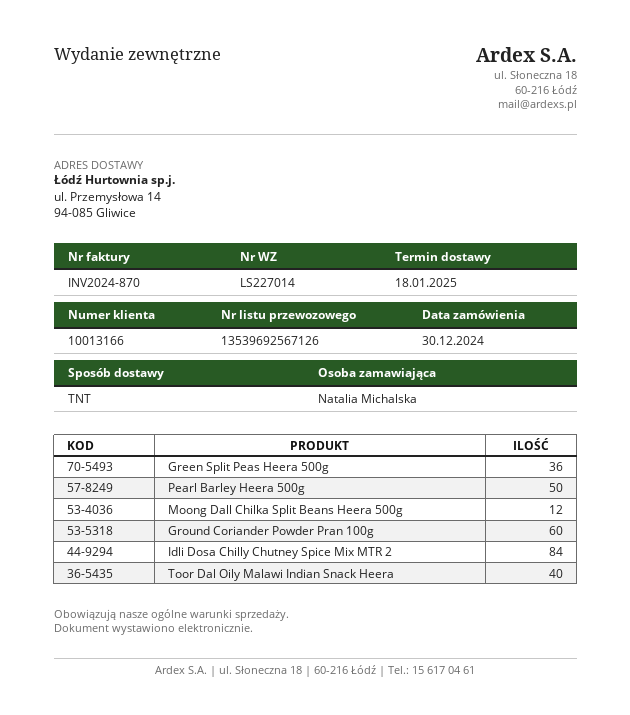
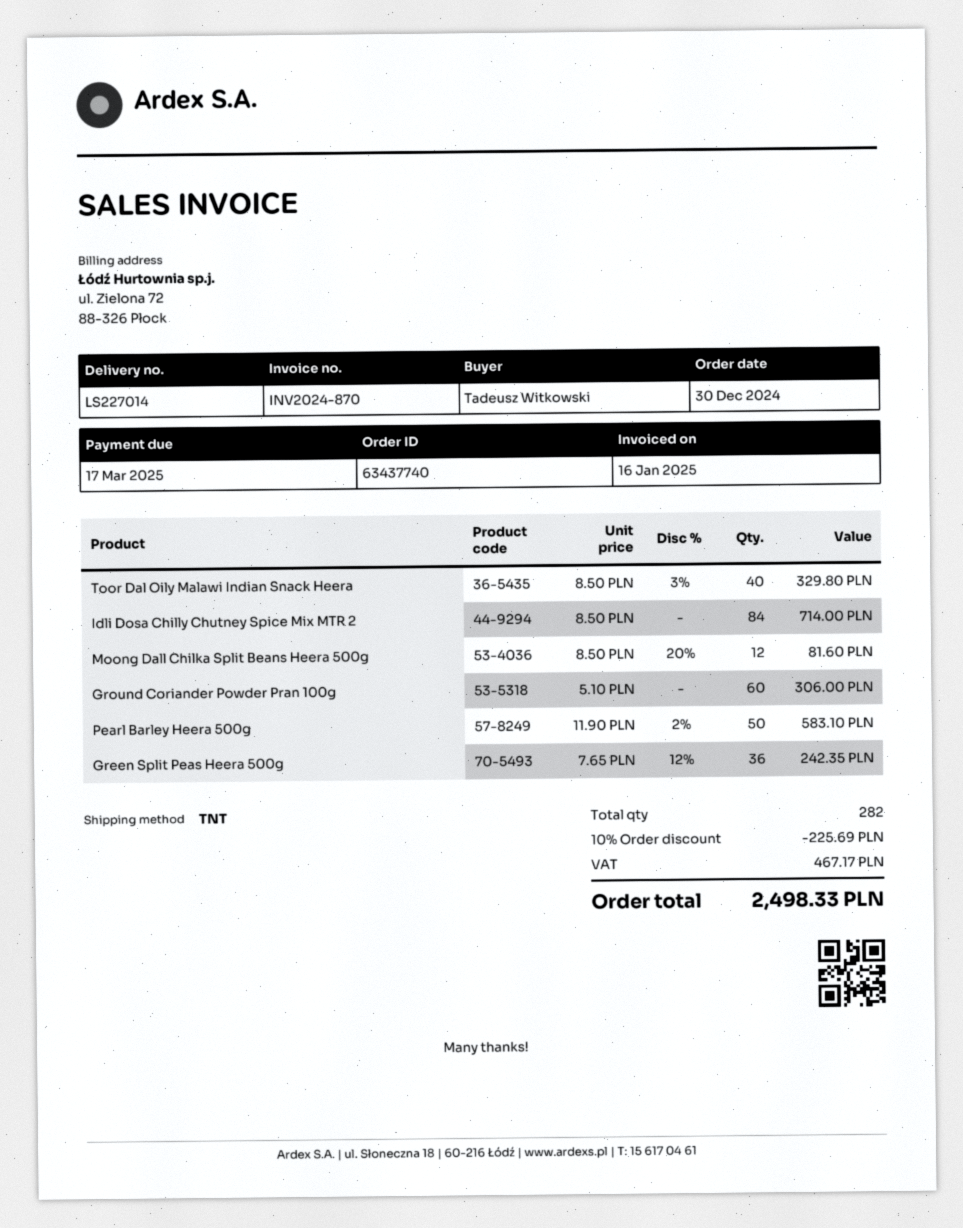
ordered by: Natalia Michalska -> Tadeusz Witkowski

